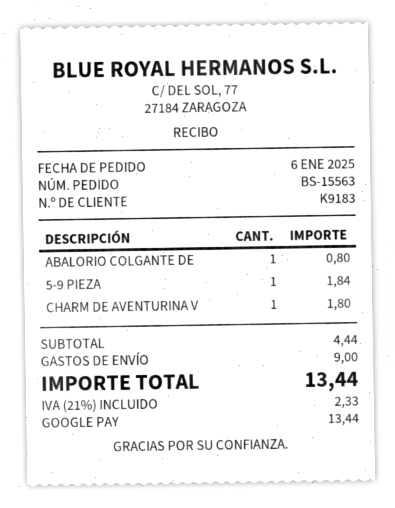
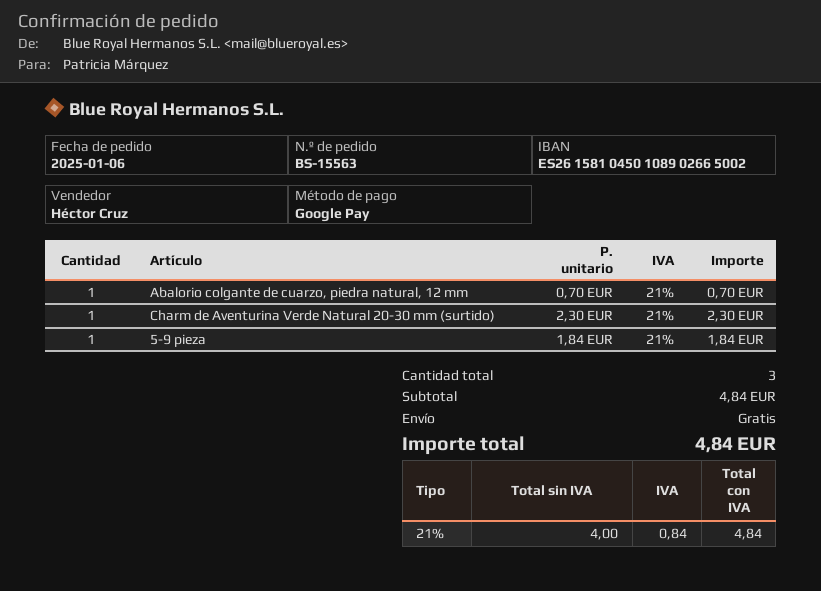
ABALORIO COLGANTE DE: 1 for 0.80 -> 1 for 0.70
CHARM DE AVENTURINA V: 1 for 1.80 -> 1 for 2.30
subtotal: 4.44 -> 4.84
shipping: 9.00 -> 0.00
tax: 21% = 2.33 -> 21% = 0.84
total: 13.44 -> 4.84

